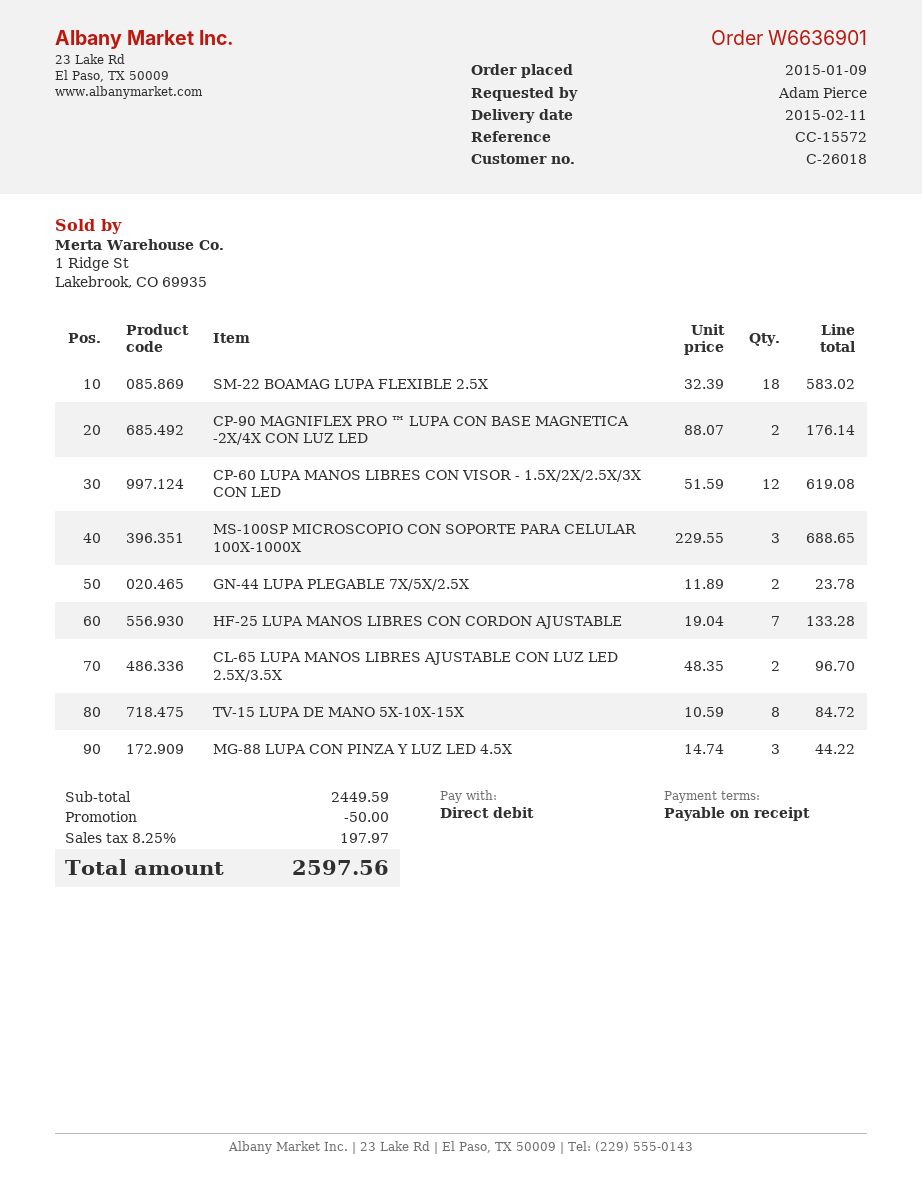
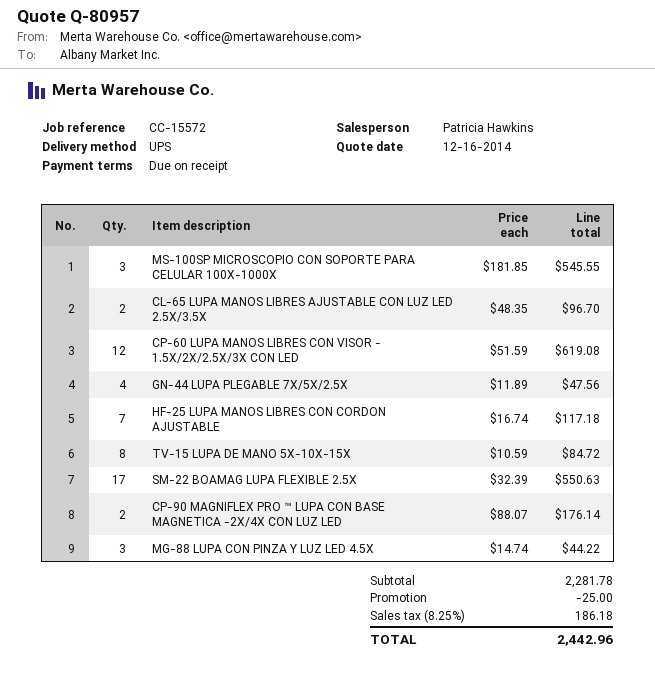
SM-22 BOAMAG LUPA FLEXIBLE 2.5X: 18 x 32.39 = 583.02 -> 17 x 32.39 = 550.63
MS-100SP MICROSCOPIO CON SOPORTE PARA CELULAR 100X-1000X: 3 x 229.55 = 688.65 -> 3 x 181.85 = 545.55
GN-44 LUPA PLEGABLE 7X/5X/2.5X: 2 x 11.89 = 23.78 -> 4 x 11.89 = 47.56
HF-25 LUPA MANOS LIBRES CON CORDON AJUSTABLE: 7 x 19.04 = 133.28 -> 7 x 16.74 = 117.18
subtotal: 2449.59 -> 2281.78
discount: 50.00 -> 25.00
tax: 8.25% = 197.97 -> 8.25% = 186.18
total: 2597.56 -> 2442.96

